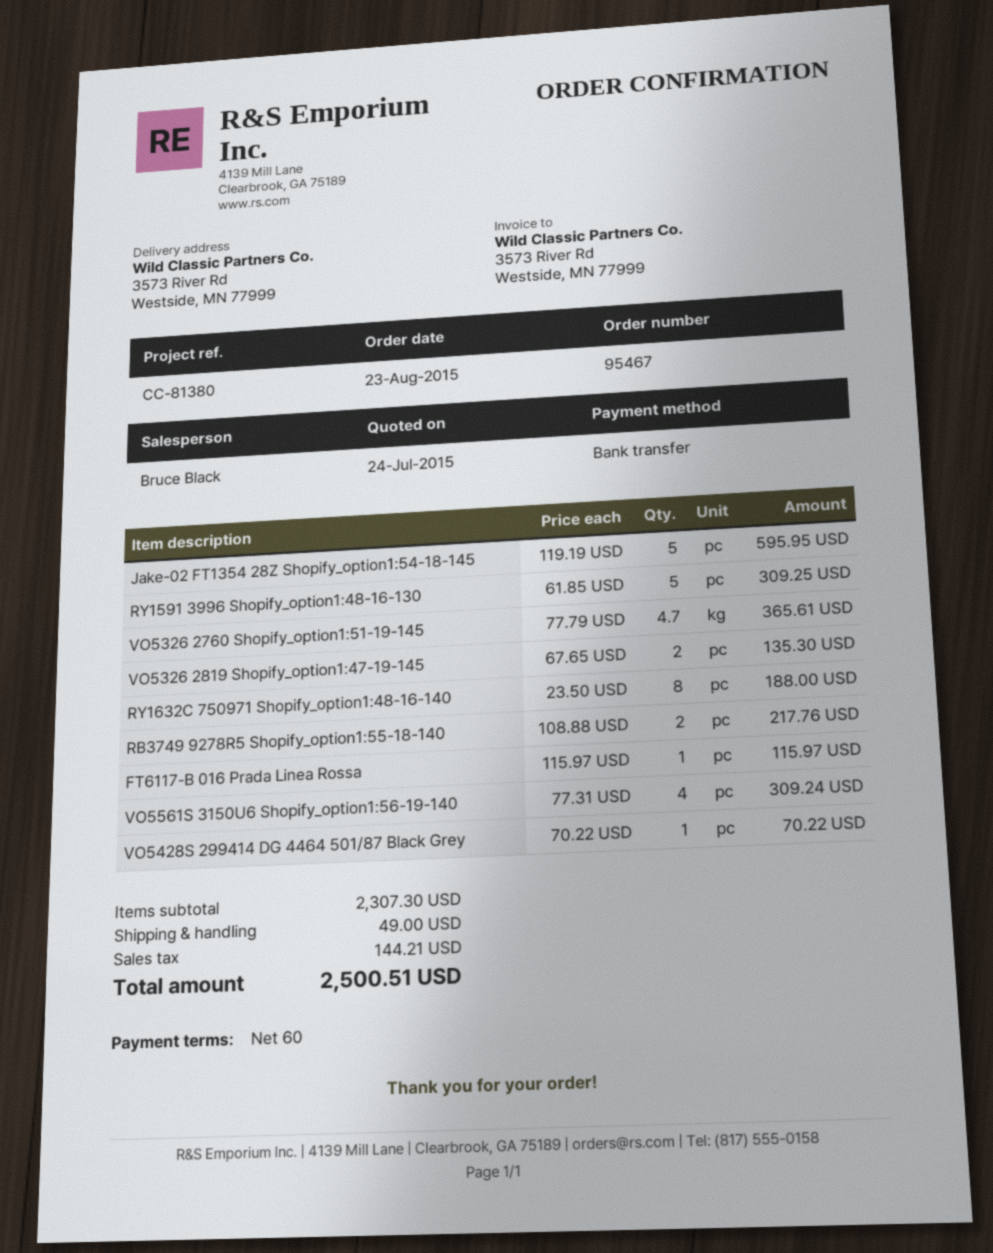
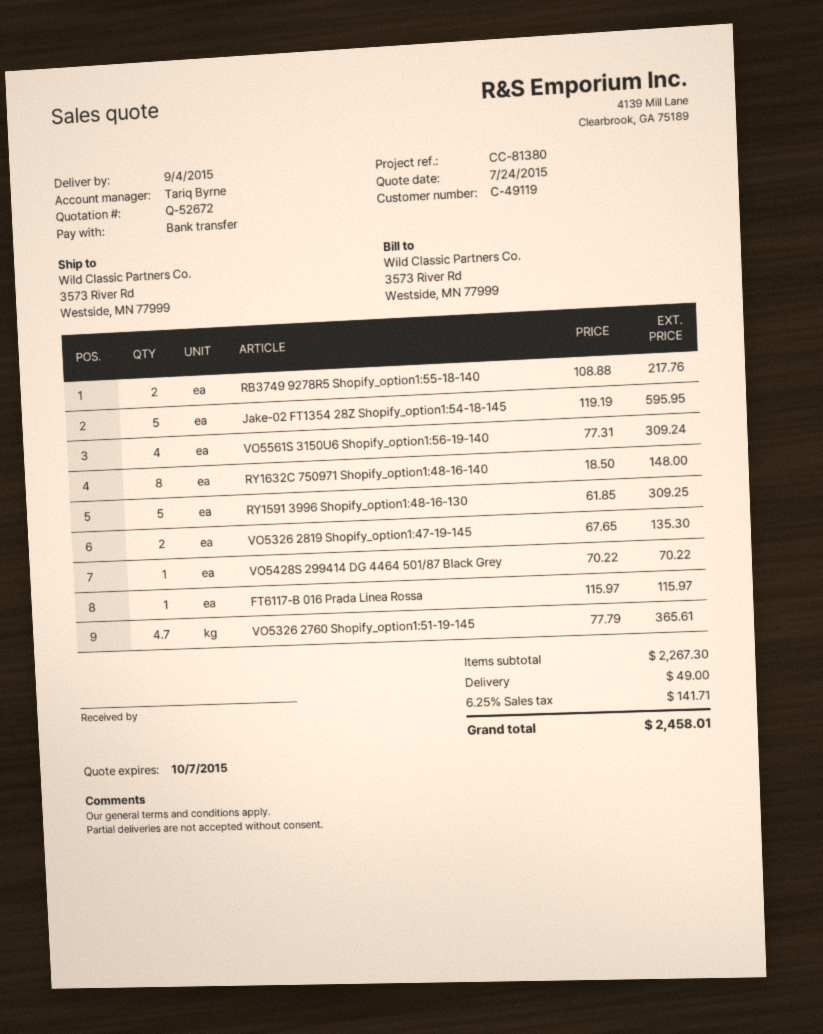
sales rep: Bruce Black -> Tariq Byrne
RY1632C 750971 Shopify_option1:48-16-140: 8 x 23.50 = 188.00 -> 8 x 18.50 = 148.00
subtotal: 2307.30 -> 2267.30
tax: 144.21 -> 141.71
total: 2500.51 -> 2458.01

